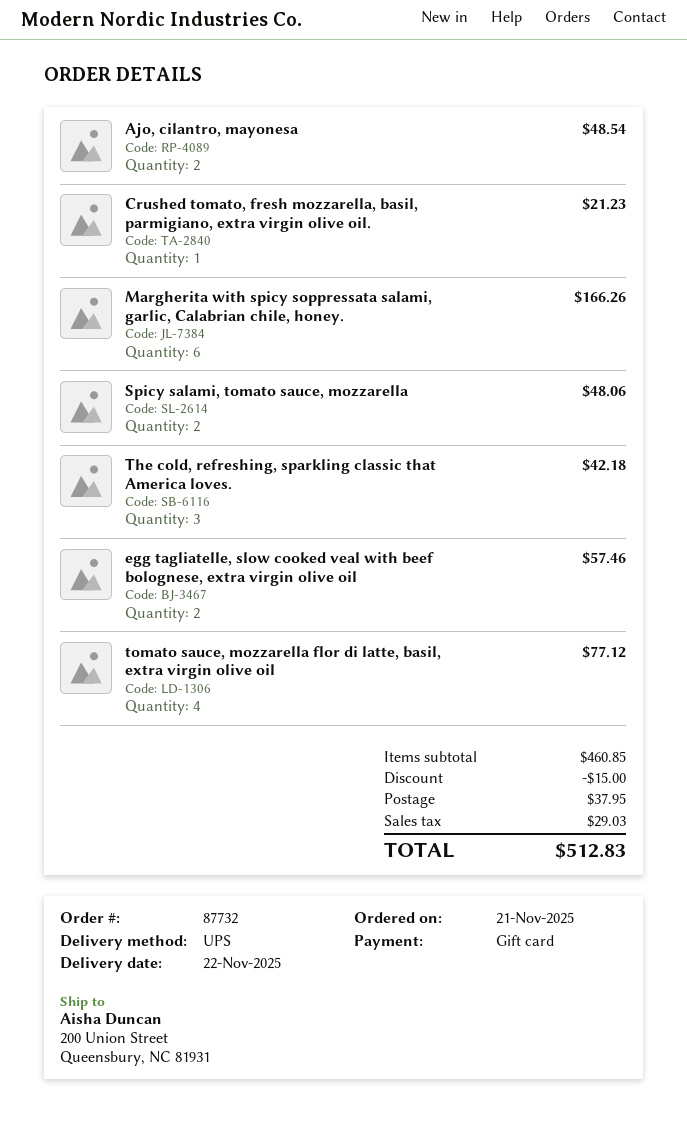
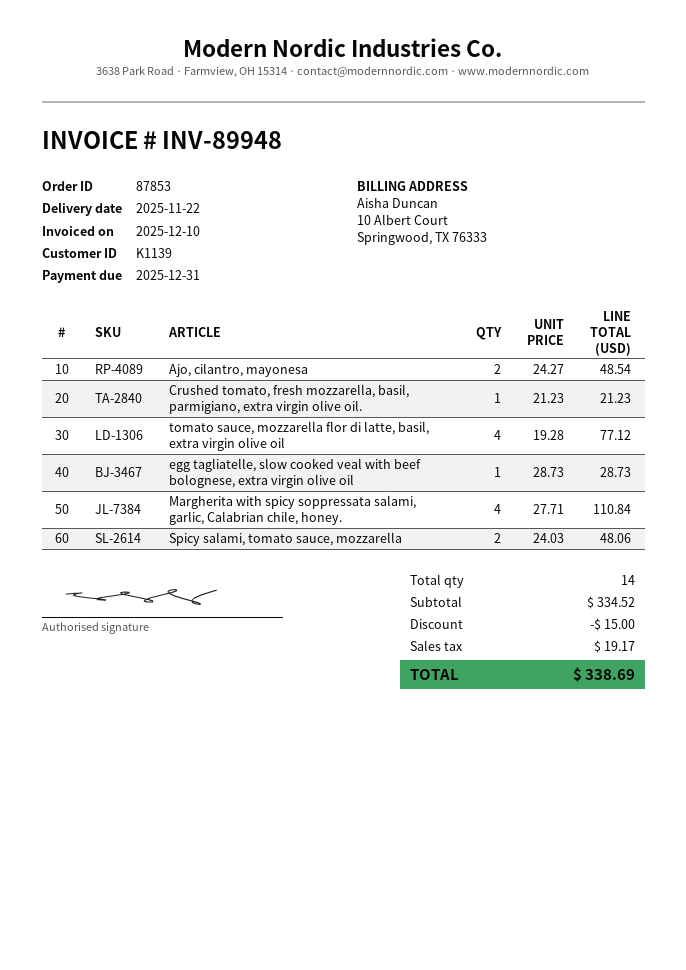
order number: 87732 -> 87853
Margherita with spicy soppressata salami, garlic, Calabrian chile, honey.: 6 for 166.26 -> 4 for 110.84
The cold, refreshing, sparkling classic that America loves.: 3 for 42.18 -> none
egg tagliatelle, slow cooked veal with beef bolognese, extra virgin olive oil: 2 for 57.46 -> 1 for 28.73
subtotal: 460.85 -> 334.52
shipping: 37.95 -> none
tax: 29.03 -> 19.17
total: 512.83 -> 338.69

